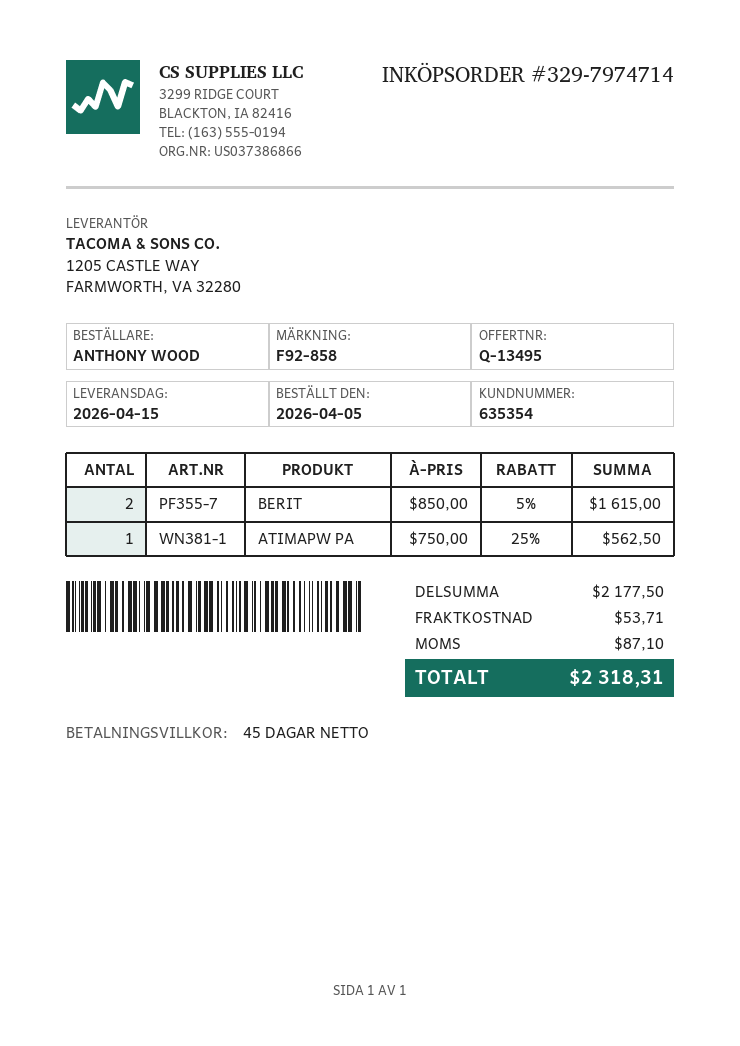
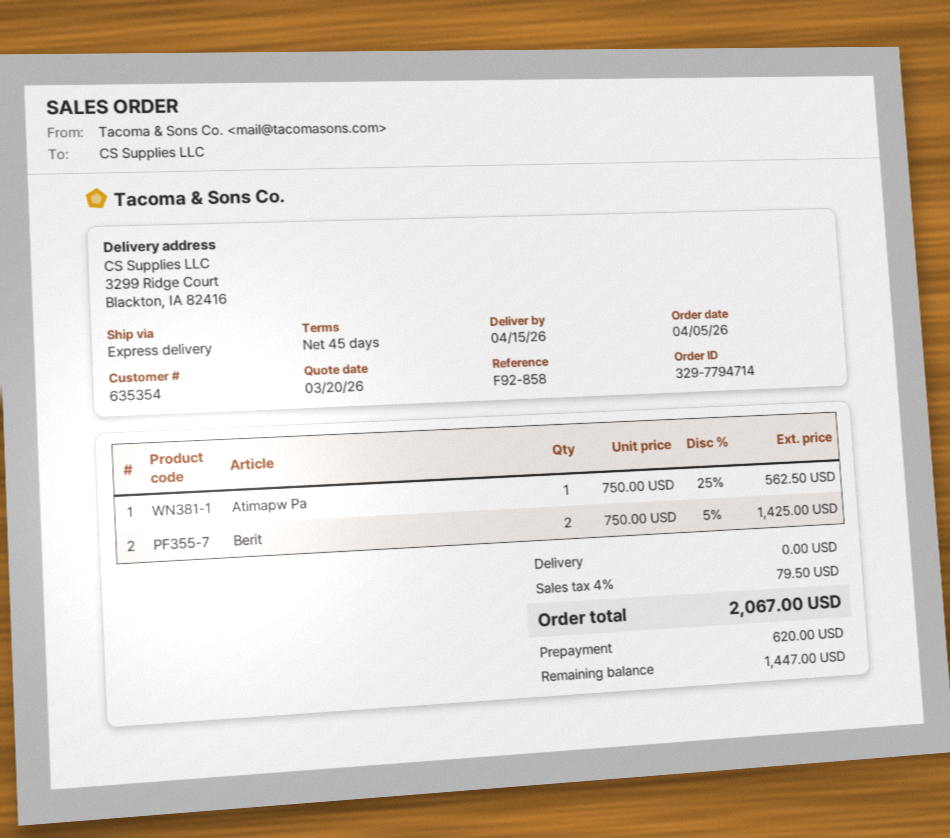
order number: 329-7974714 -> 329-7794714
BERIT: 2 x 850.00 - 5% = 1615.00 -> 2 x 750.00 - 5% = 1425.00
shipping: 53.71 -> 0.00
tax: 87.10 -> 79.50
total: 2318.31 -> 2067.00

